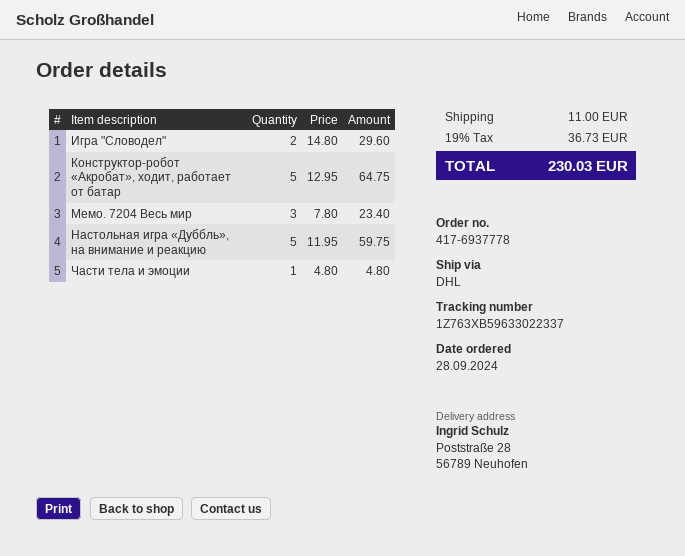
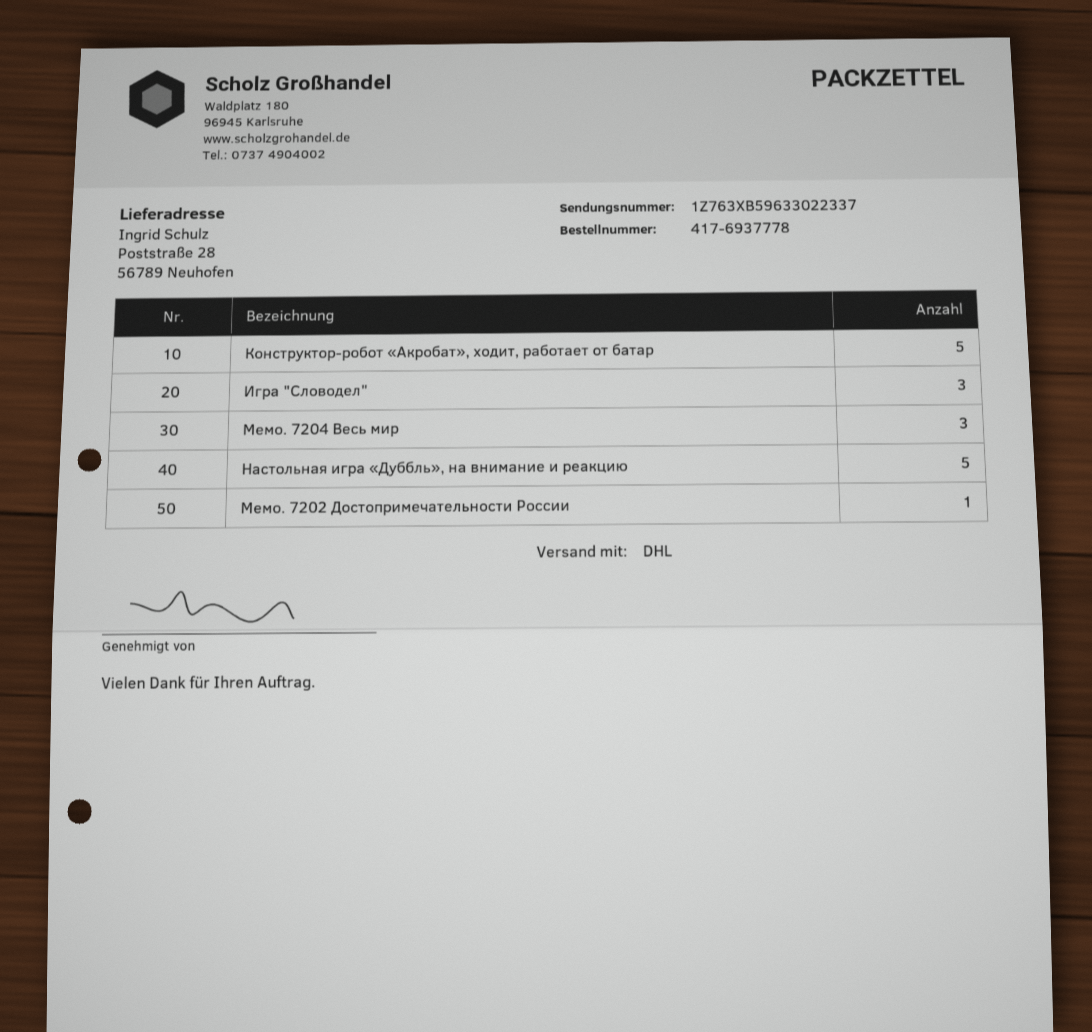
Игра "Словодел": 2 -> 3
Части тела и эмоции: 1 -> none
Мемо. 7202 Достопримечательности России: none -> 1

